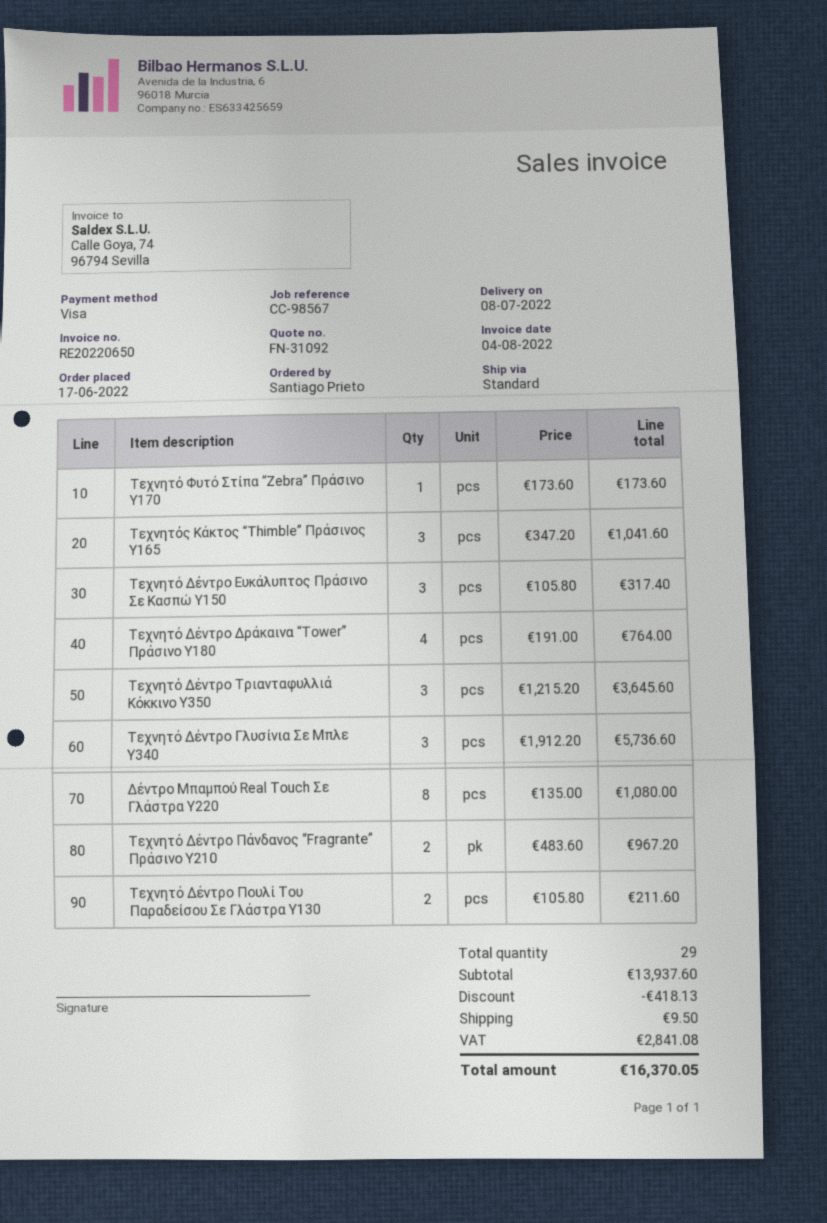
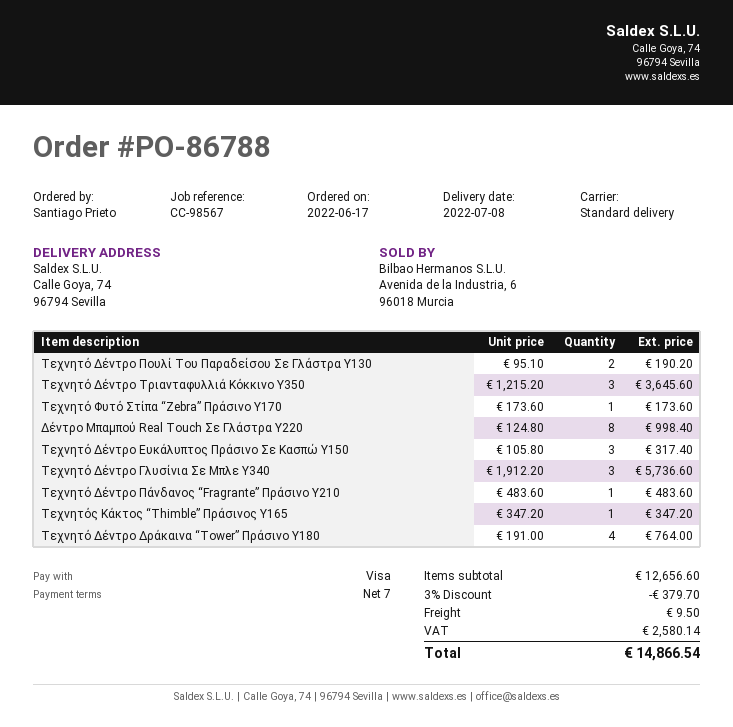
Τεχνητός Κάκτος “Thimble” Πράσινος Υ165: 3 x 347.20 = 1041.60 -> 1 x 347.20 = 347.20
Δέντρο Μπαμπού Real Touch Σε Γλάστρα Y220: 8 x 135.00 = 1080.00 -> 8 x 124.80 = 998.40
Τεχνητό Δέντρο Πάνδανος “Fragrante” Πράσινο Υ210: 2 x 483.60 = 967.20 -> 1 x 483.60 = 483.60
Τεχνητό Δέντρο Πουλί Του Παραδείσου Σε Γλάστρα Y130: 2 x 105.80 = 211.60 -> 2 x 95.10 = 190.20
subtotal: 13937.60 -> 12656.60
discount: 418.13 -> 379.70
tax: 2841.08 -> 2580.14
total: 16370.05 -> 14866.54

